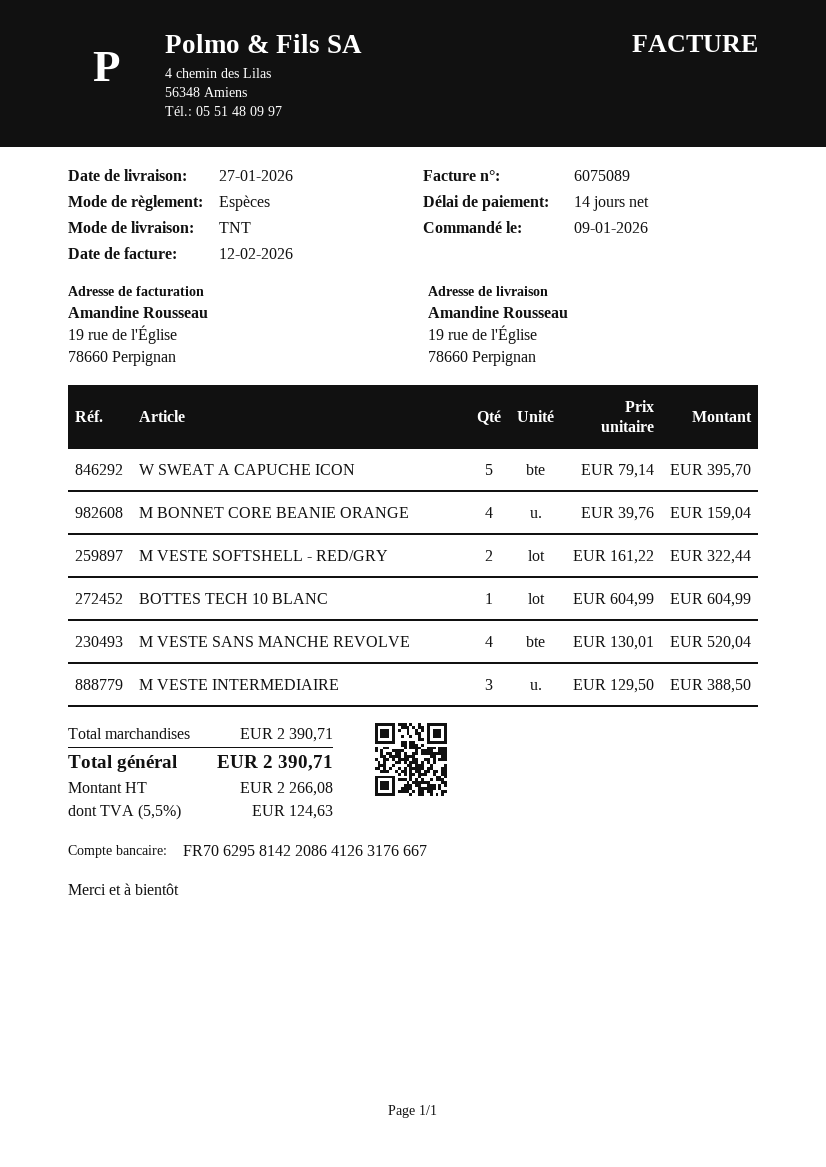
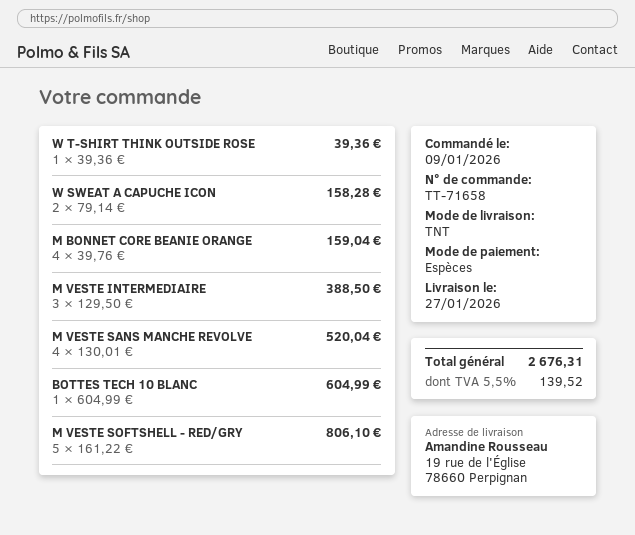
W SWEAT A CAPUCHE ICON: 5 x 79.14 = 395.70 -> 2 x 79.14 = 158.28
M VESTE SOFTSHELL - RED/GRY: 2 x 161.22 = 322.44 -> 5 x 161.22 = 806.10
W T-SHIRT THINK OUTSIDE ROSE: none -> 1 x 39.36 = 39.36
tax: 5.5% = 124.63 -> 5.5% = 139.52
total: 2390.71 -> 2676.31

